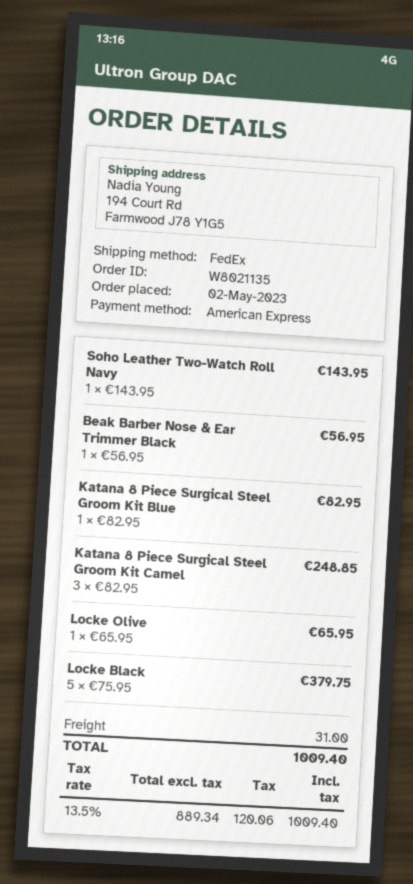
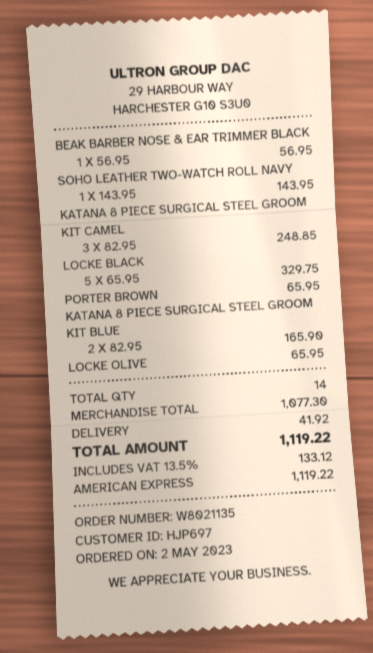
Katana 8 Piece Surgical Steel Groom Kit Blue: 1 x 82.95 = 82.95 -> 2 x 82.95 = 165.90
Locke Black: 5 x 75.95 = 379.75 -> 5 x 65.95 = 329.75
PORTER BROWN: none -> 1 x 65.95 = 65.95
shipping: 31.00 -> 41.92
tax: 13.5% = 120.06 -> 13.5% = 133.12
total: 1009.40 -> 1119.22

